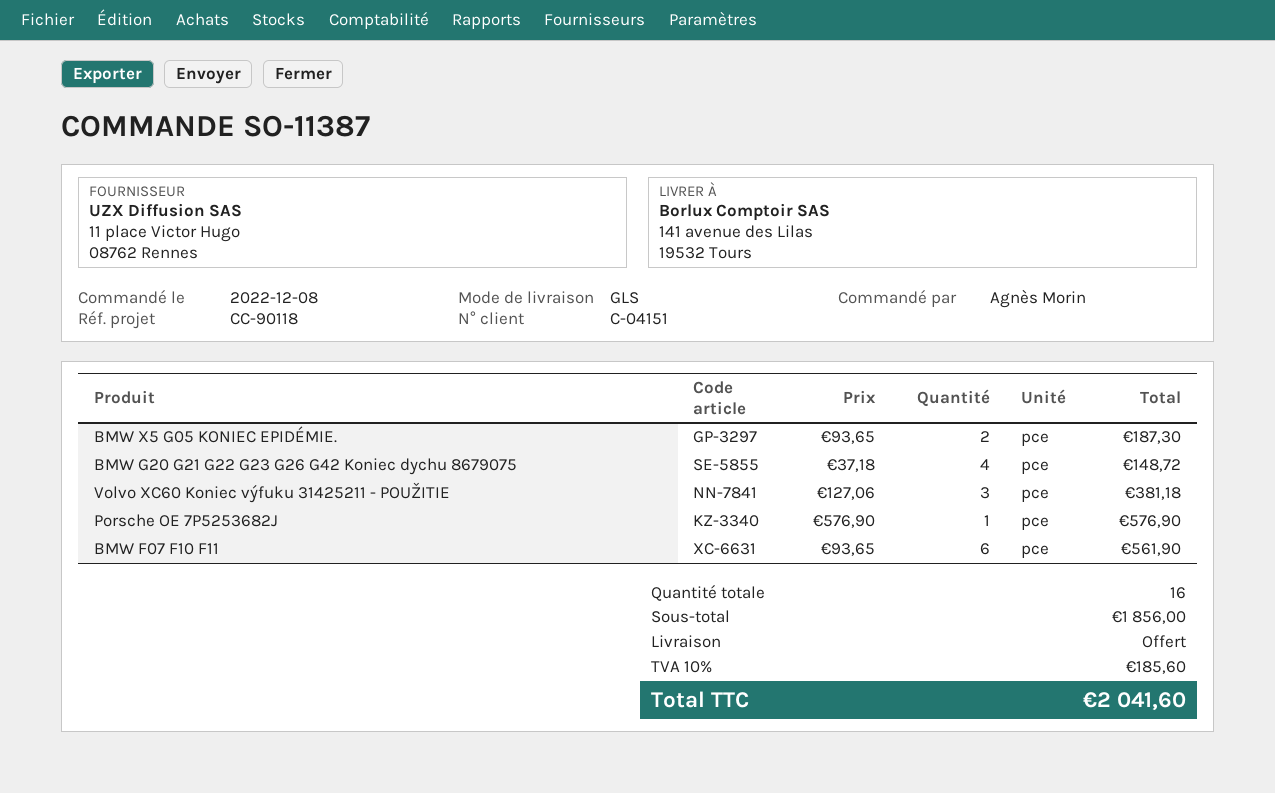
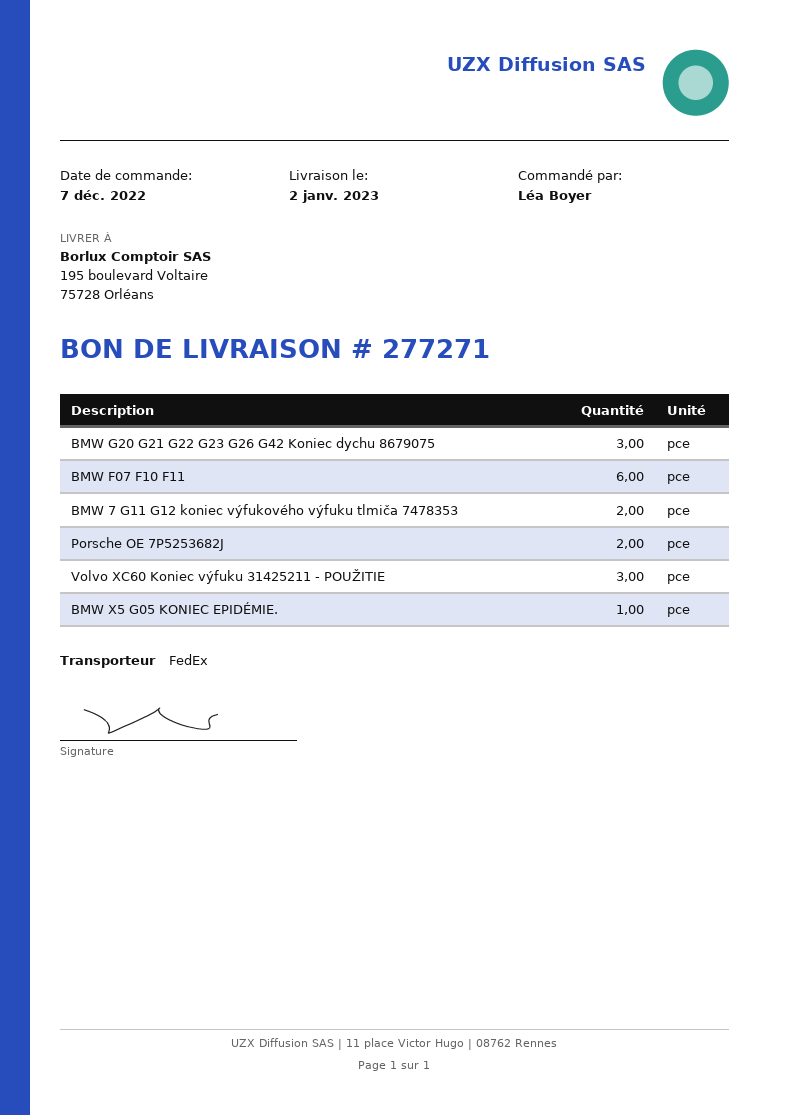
order date: 2022-12-08 -> 2022-12-07
ordered by: Agnès Morin -> Léa Boyer
shipping method: GLS -> FedEx
ship to: 141 avenue des Lilas, 19532 Tours -> 195 boulevard Voltaire, 75728 Orléans
BMW X5 G05 KONIEC EPIDÉMIE.: 2 -> 1
BMW G20 G21 G22 G23 G26 G42 Koniec dychu 8679075: 4 -> 3
Porsche OE 7P5253682J: 1 -> 2
BMW 7 G11 G12 koniec výfukového výfuku tlmiča 7478353: none -> 2

